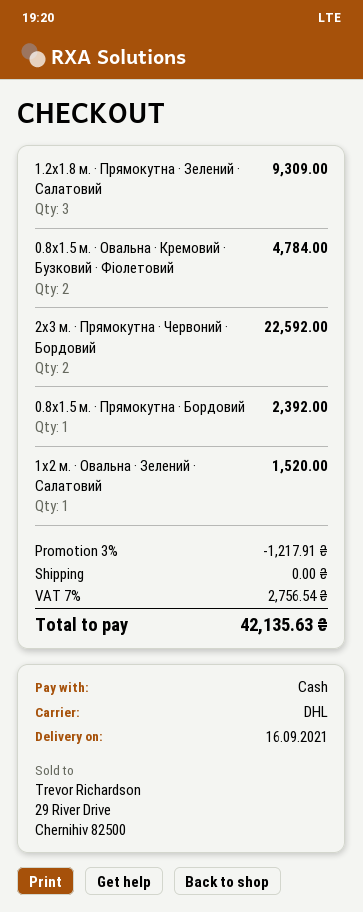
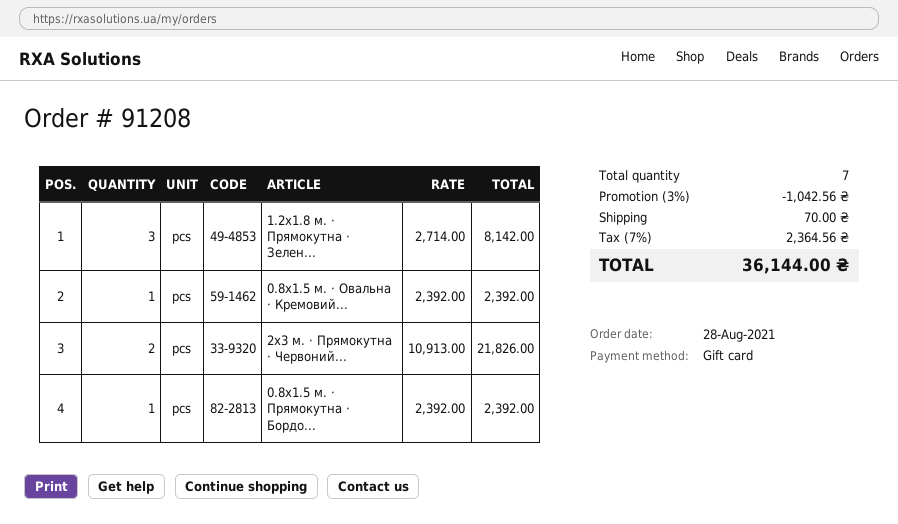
payment method: cash -> gift card
1.2x1.8 м. · Прямокутна · Зелений · Салатовий: 3 for 9309.00 -> 3 for 8142.00
0.8x1.5 м. · Овальна · Кремовий · Бузковий · Фіолетовий: 2 for 4784.00 -> 1 for 2392.00
2x3 м. · Прямокутна · Червоний · Бордовий: 2 for 22592.00 -> 2 for 21826.00
1x2 м. · Овальна · Зелений · Салатовий: 1 for 1520.00 -> none
discount: 3% = 1217.91 -> 3% = 1042.56
shipping: 0.00 -> 70.00
tax: 7% = 2756.54 -> 7% = 2364.56
total: 42135.63 -> 36144.00

